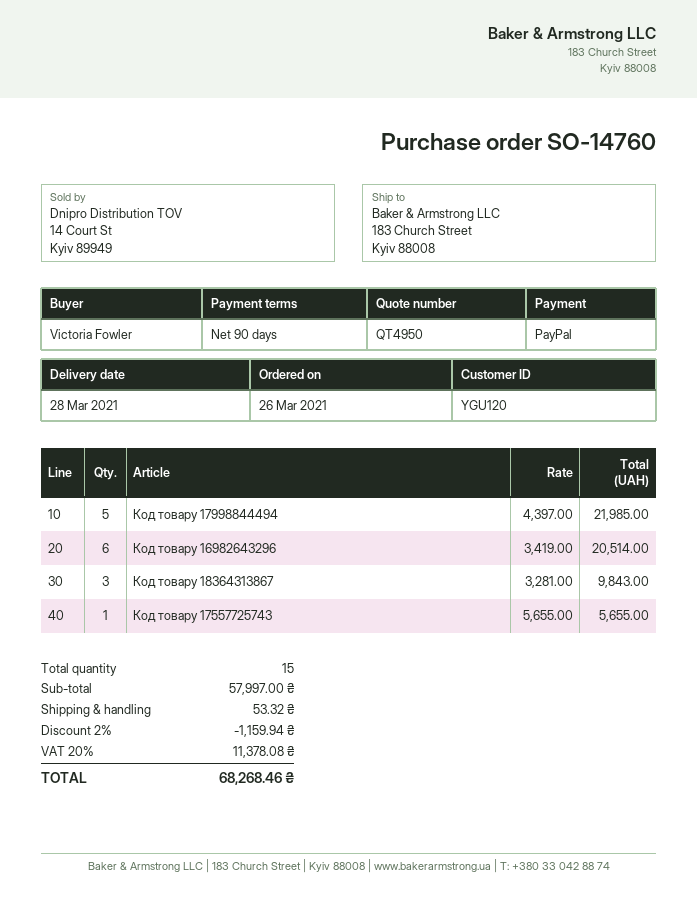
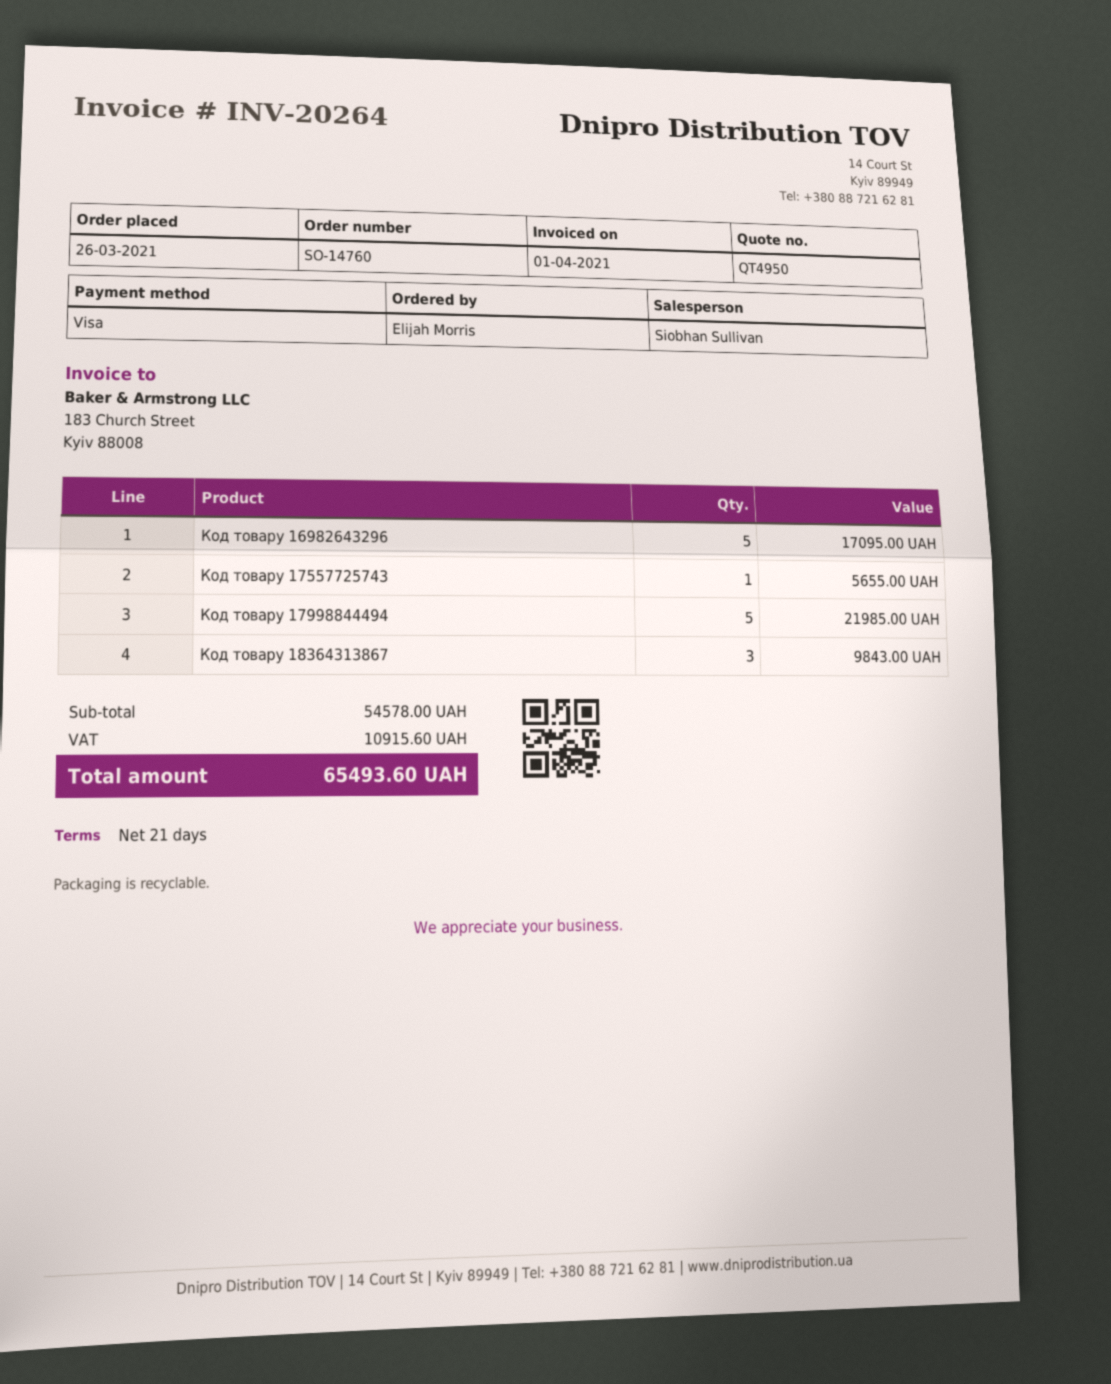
payment terms: 90 days -> 21 days
ordered by: Victoria Fowler -> Elijah Morris
payment method: PayPal -> Visa
Код товару 16982643296: 6 for 20514.00 -> 5 for 17095.00
subtotal: 57997.00 -> 54578.00
discount: 2% = 1159.94 -> none
shipping: 53.32 -> none
tax: 11378.08 -> 10915.60
total: 68268.46 -> 65493.60

